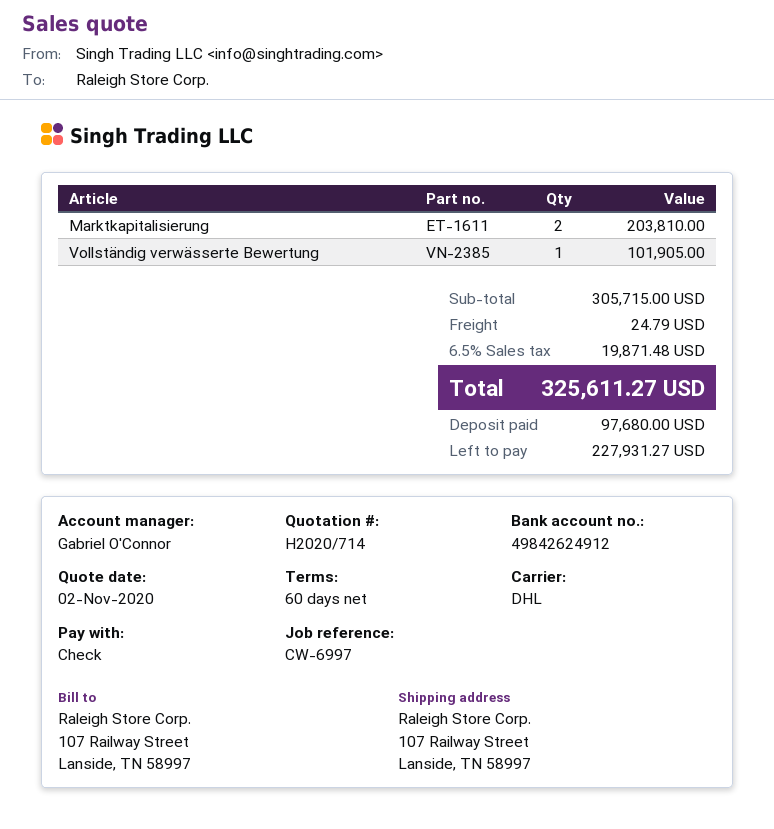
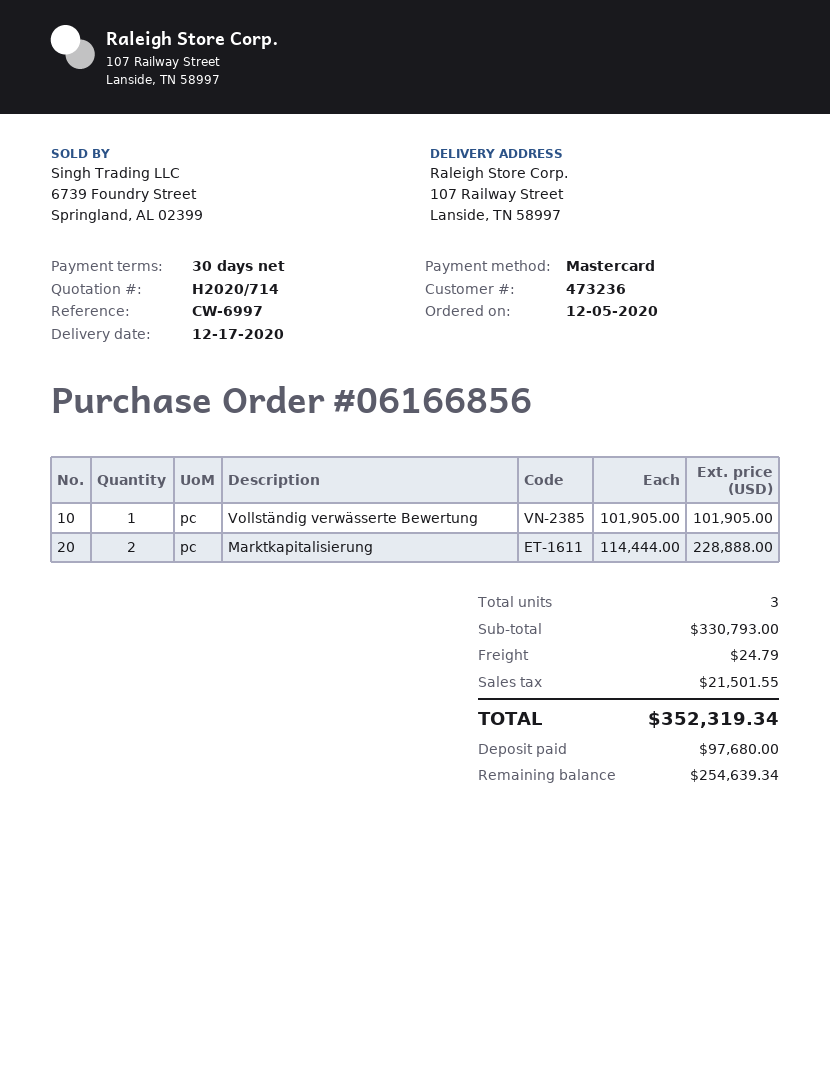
payment terms: 60 days -> 30 days
payment method: cheque -> Mastercard
Marktkapitalisierung: 2 for 203810.00 -> 2 for 228888.00
subtotal: 305715.00 -> 330793.00
tax: 19871.48 -> 21501.55
total: 325611.27 -> 352319.34
balance: 227931.27 -> 254639.34

